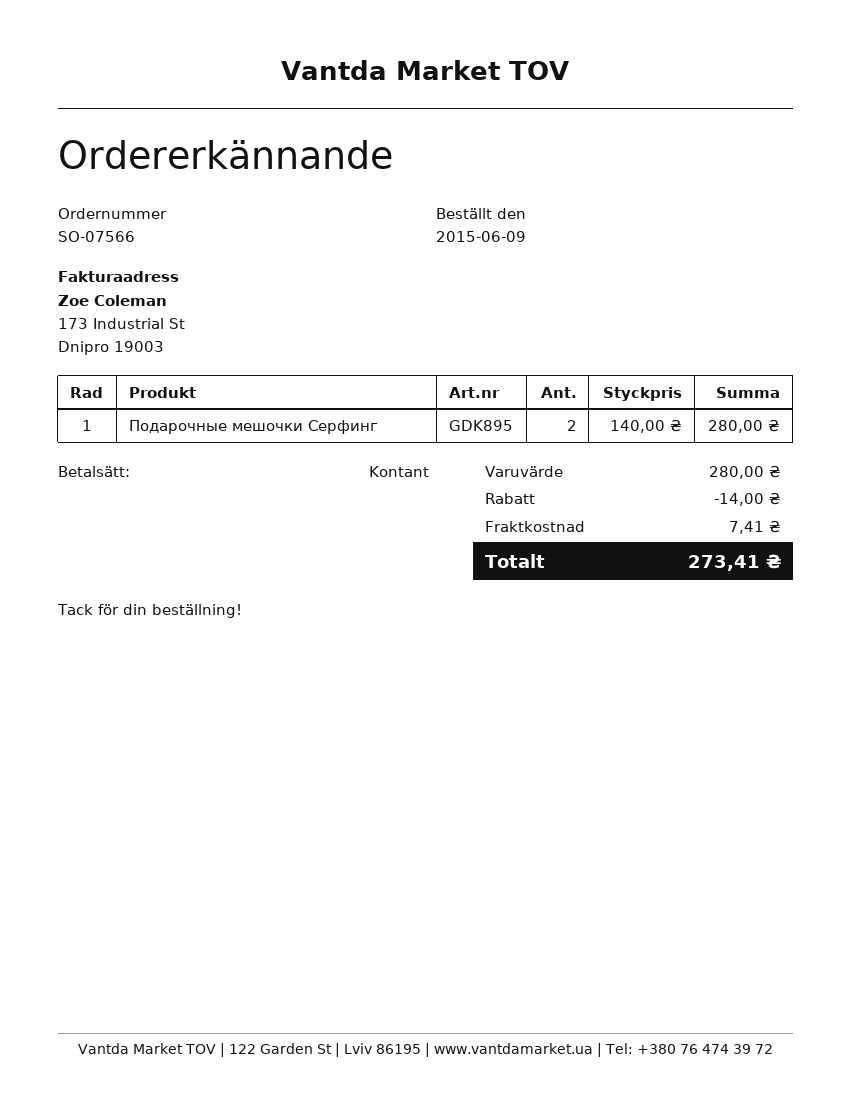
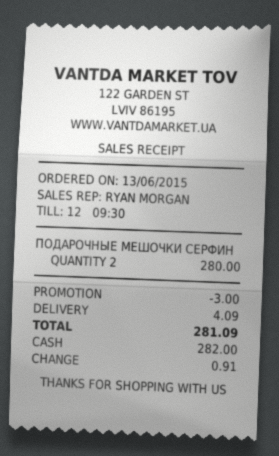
order date: 2015-06-09 -> 2015-06-13
discount: 14.00 -> 3.00
shipping: 7.41 -> 4.09
total: 273.41 -> 281.09

